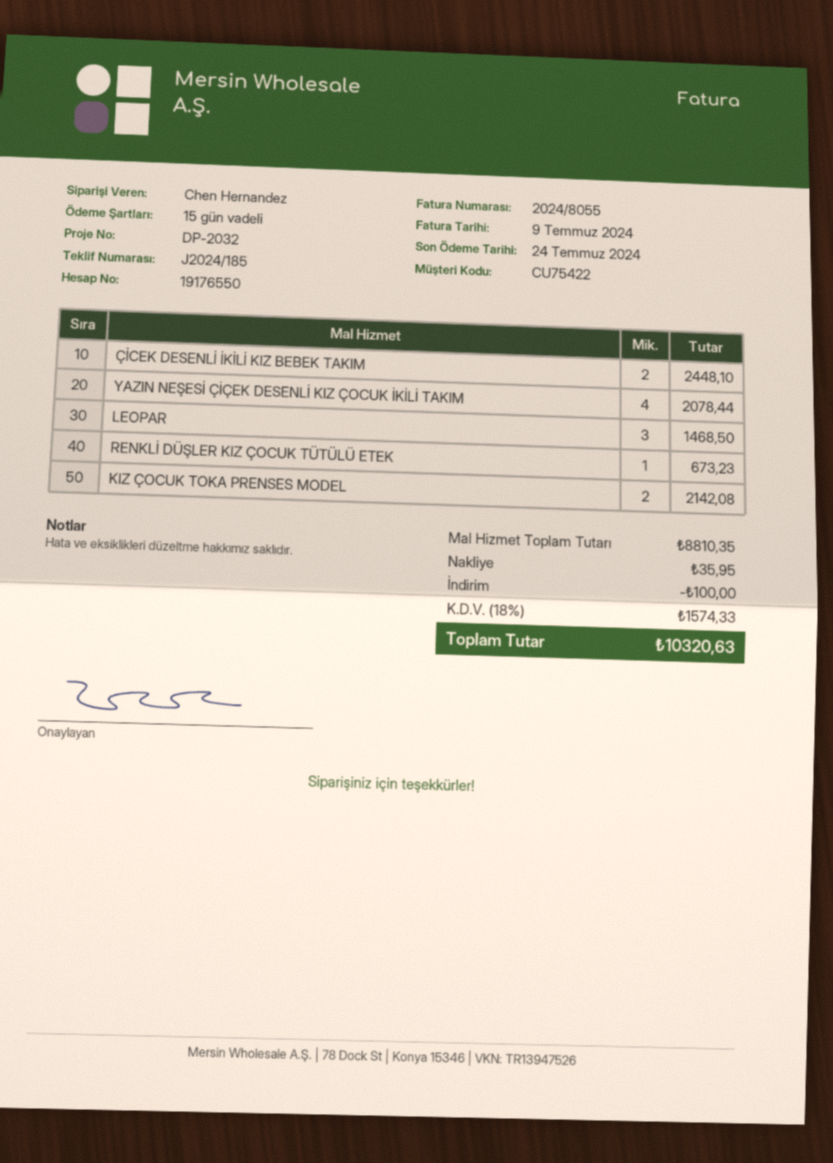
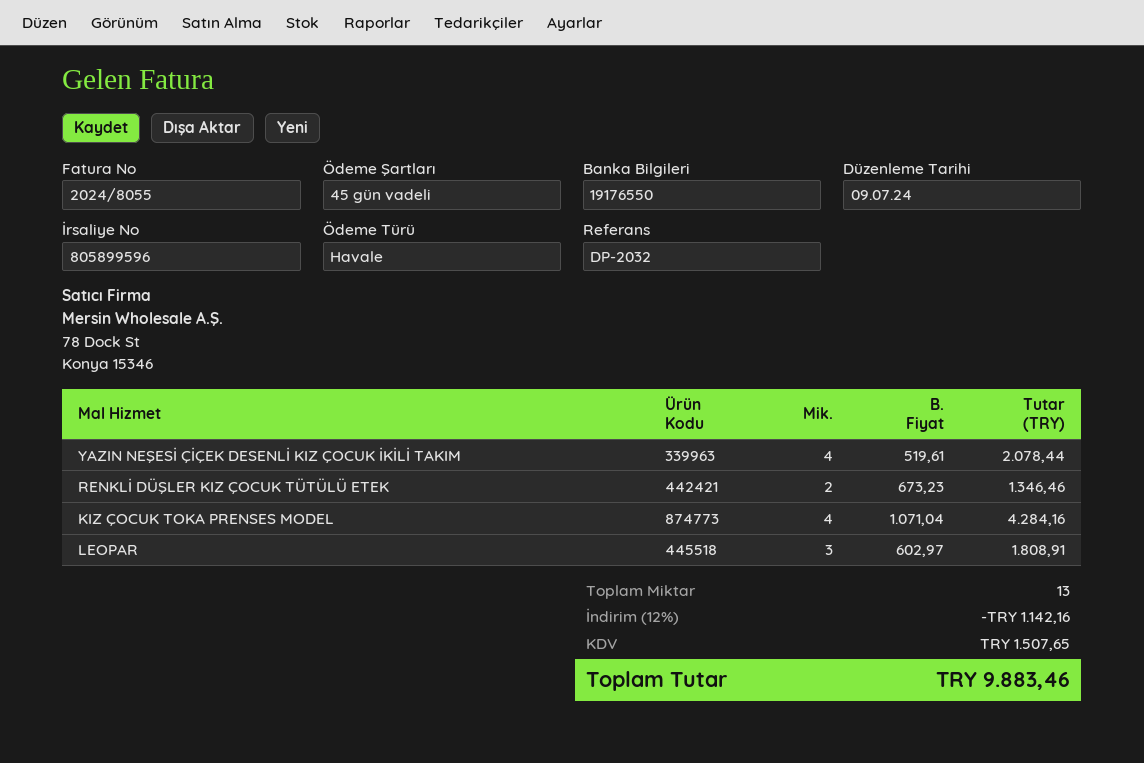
payment terms: 15 days -> 45 days
ÇİCEK DESENLİ İKİLİ KIZ BEBEK TAKIM: 2 for 2448.10 -> none
LEOPAR: 3 for 1468.50 -> 3 for 1808.91
RENKLİ DÜŞLER KIZ ÇOCUK TÜTÜLÜ ETEK: 1 for 673.23 -> 2 for 1346.46
KIZ ÇOCUK TOKA PRENSES MODEL: 2 for 2142.08 -> 4 for 4284.16
discount: 100.00 -> 1142.16
shipping: 35.95 -> none
tax: 1574.33 -> 1507.65
total: 10320.63 -> 9883.46

